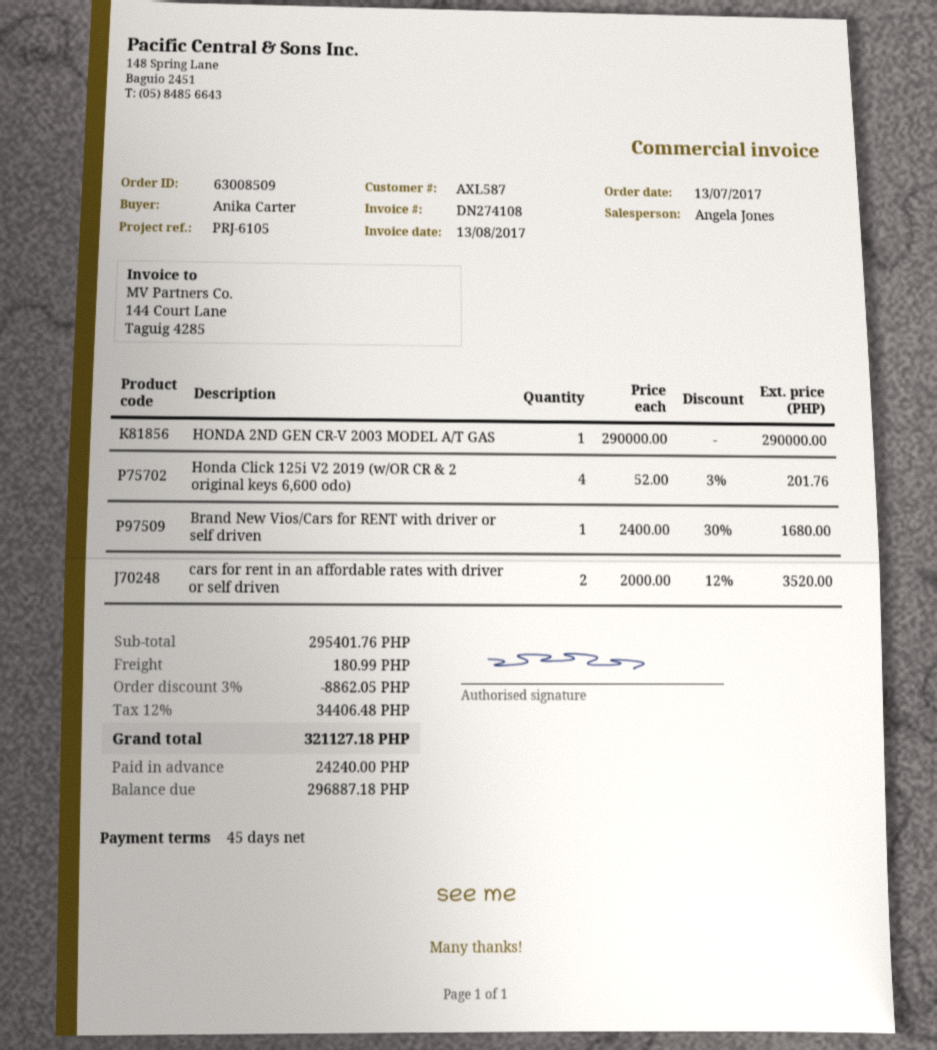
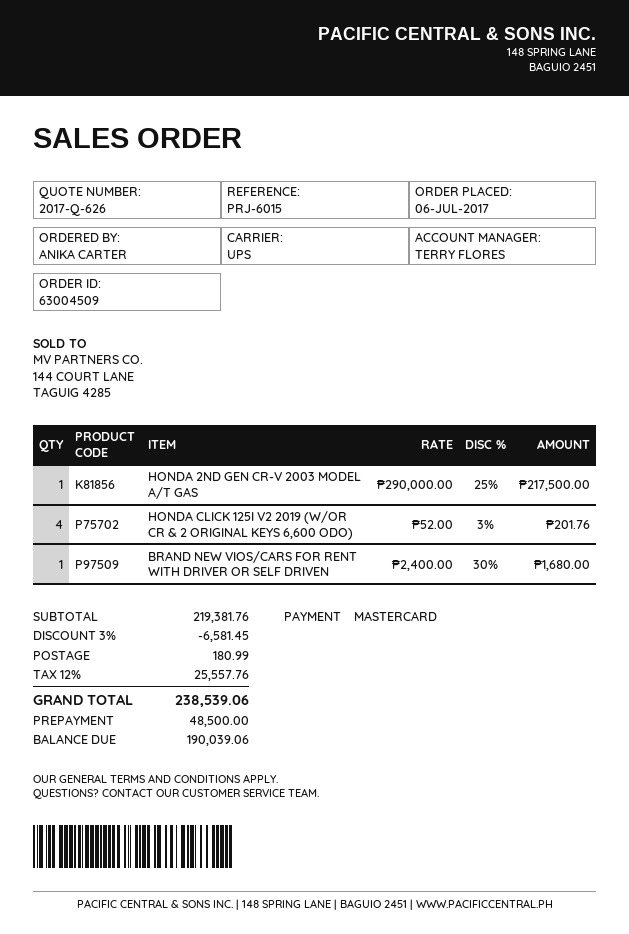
order number: 63008509 -> 63004509
order date: 2017-07-13 -> 2017-07-06
reference: PRJ-6105 -> PRJ-6015
sales rep: Angela Jones -> TERRY FLORES
HONDA 2ND GEN CR-V 2003 MODEL A/T GAS: 1 x 290000.00 = 290000.00 -> 1 x 290000.00 - 25% = 217500.00
cars for rent in an affordable rates with driver or self driven: 2 x 2000.00 - 12% = 3520.00 -> none
subtotal: 295401.76 -> 219381.76
discount: 3% = 8862.05 -> 3% = 6581.45
tax: 12% = 34406.48 -> 12% = 25557.76
total: 321127.18 -> 238539.06
deposit: 24240.00 -> 48500.00
balance: 296887.18 -> 190039.06

